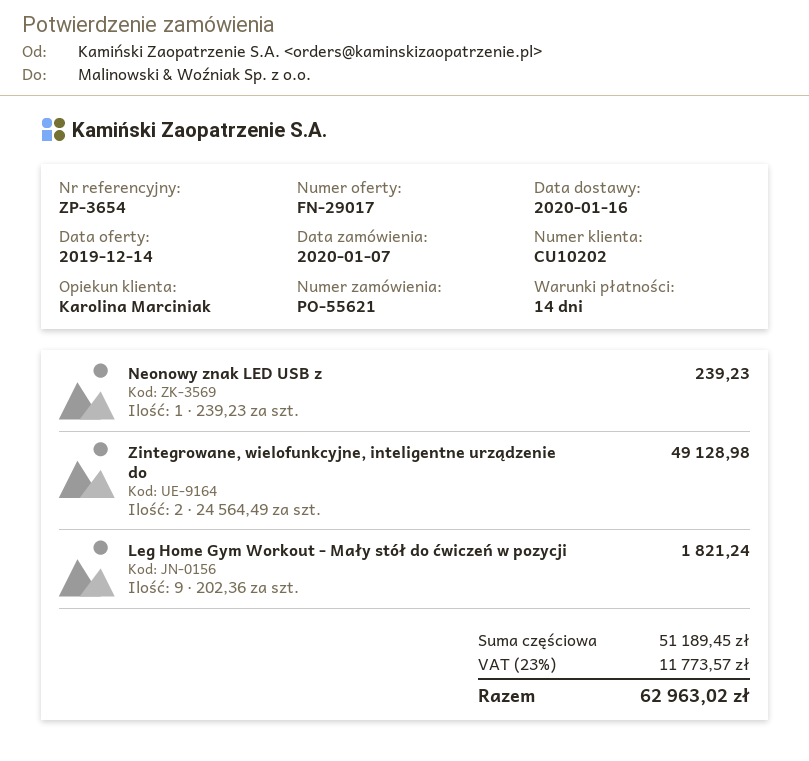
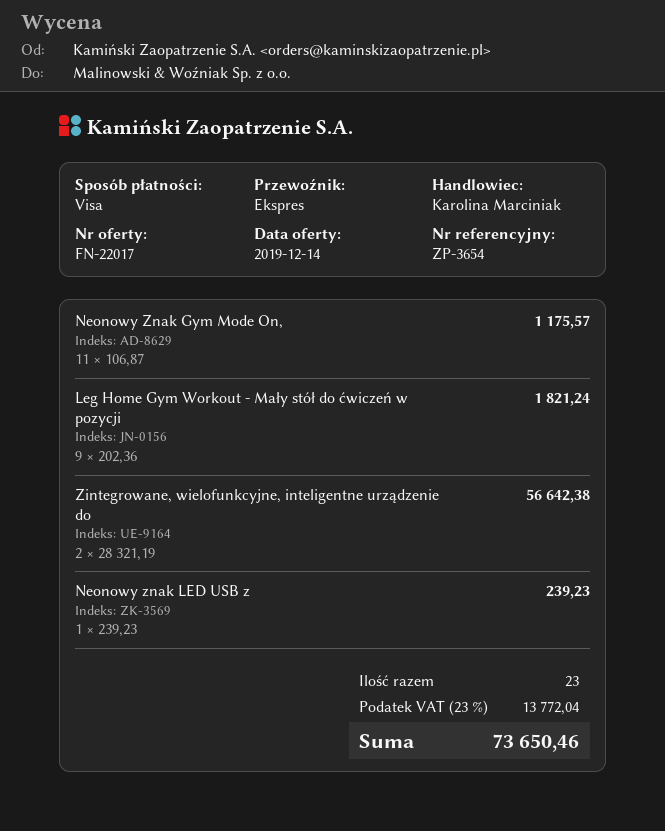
quote number: FN-29017 -> FN-22017
Zintegrowane, wielofunkcyjne, inteligentne urządzenie do: 2 x 24564.49 = 49128.98 -> 2 x 28321.19 = 56642.38
Neonowy Znak Gym Mode On,: none -> 11 x 106.87 = 1175.57
tax: 23% = 11773.57 -> 23% = 13772.04
total: 62963.02 -> 73650.46

